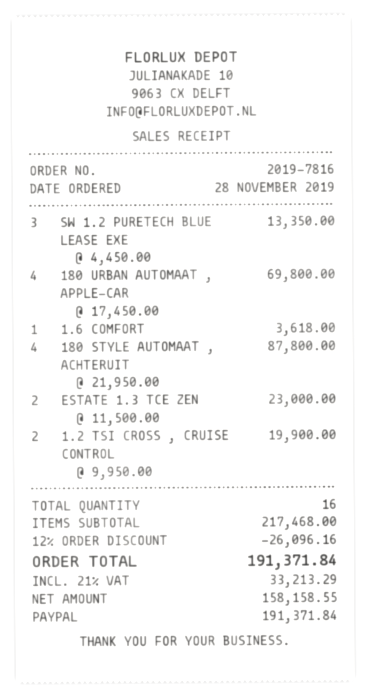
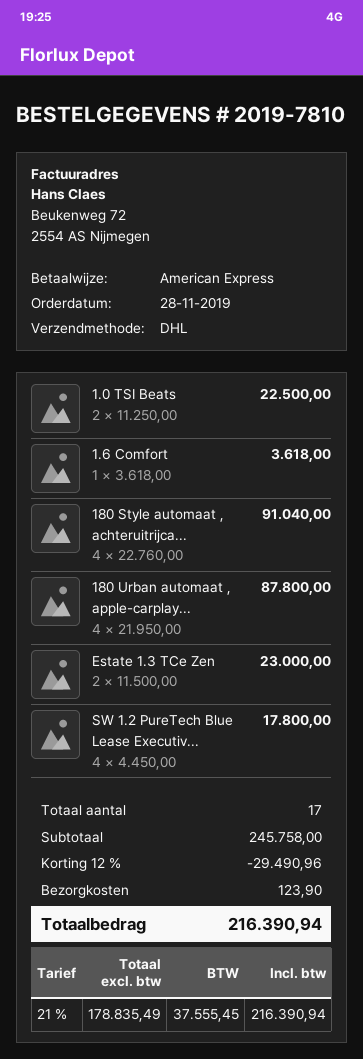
order number: 2019-7816 -> 2019-7810
payment method: PayPal -> American Express
SW 1.2 PURETECH BLUE LEASE EXE: 3 x 4450.00 = 13350.00 -> 4 x 4450.00 = 17800.00
180 URBAN AUTOMAAT , APPLE-CAR: 4 x 17450.00 = 69800.00 -> 4 x 21950.00 = 87800.00
180 STYLE AUTOMAAT , ACHTERUIT: 4 x 21950.00 = 87800.00 -> 4 x 22760.00 = 91040.00
1.2 TSI CROSS , CRUISE CONTROL: 2 x 9950.00 = 19900.00 -> none
1.0 TSI Beats: none -> 2 x 11250.00 = 22500.00
total quantity: 16 -> 17
subtotal: 217468.00 -> 245758.00
discount: 12% = 26096.16 -> 12% = 29490.96
shipping: none -> 123.90
net: 158158.55 -> 178835.49
tax: 21% = 33213.29 -> 21% = 37555.45
total: 191371.84 -> 216390.94

